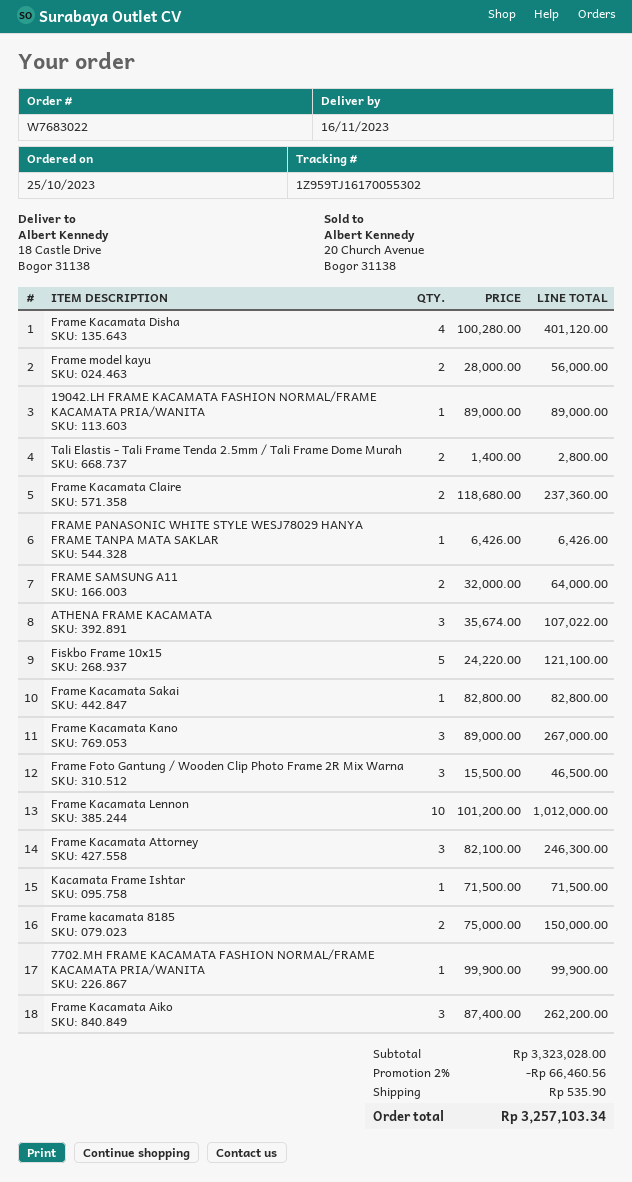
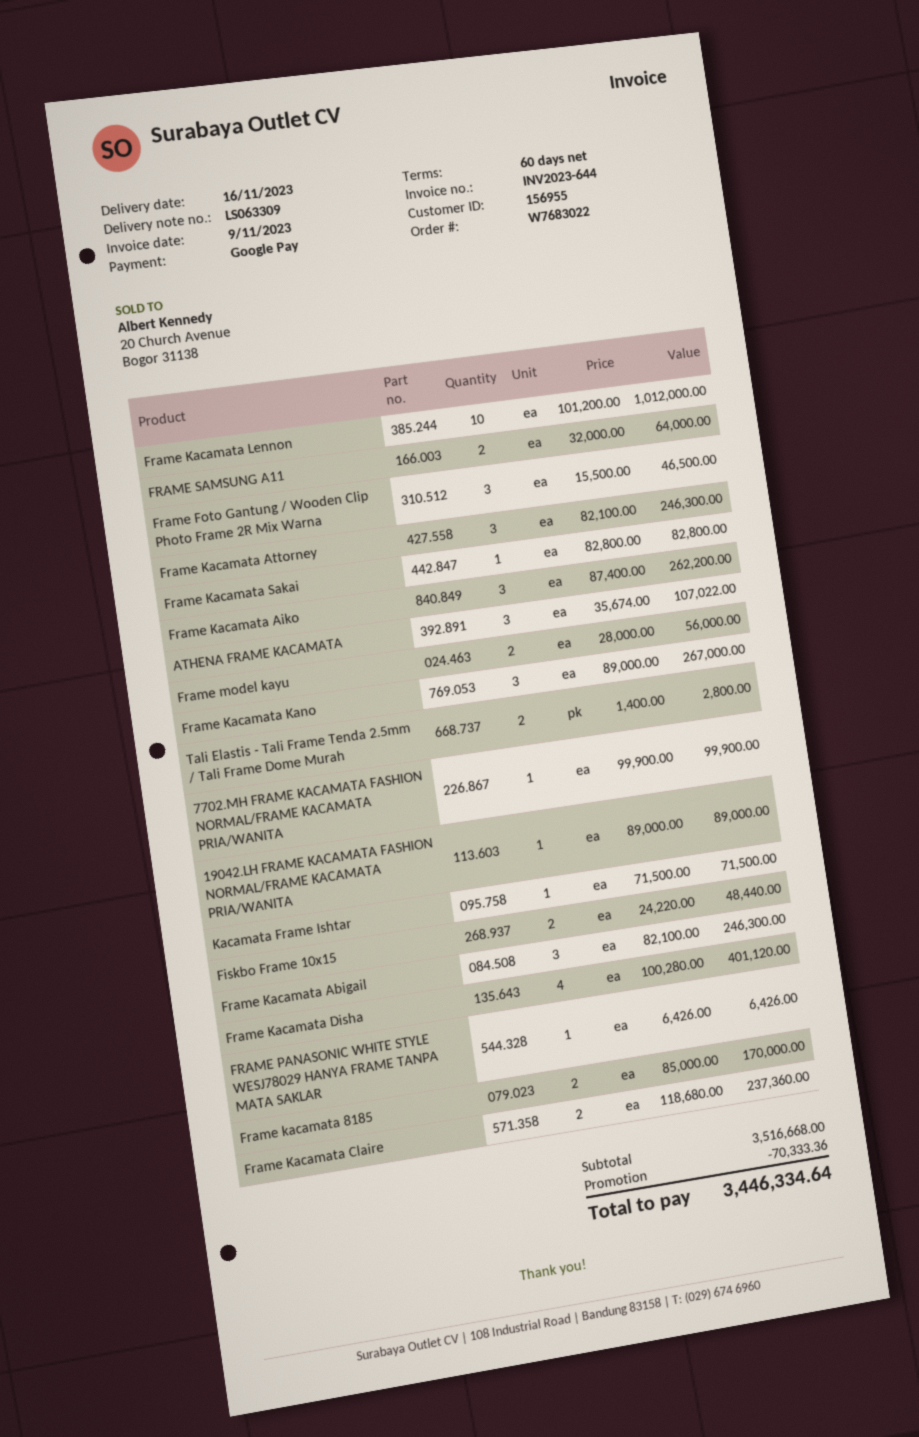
Fiskbo Frame 10x15: 5 x 24220.00 = 121100.00 -> 2 x 24220.00 = 48440.00
Frame kacamata 8185: 2 x 75000.00 = 150000.00 -> 2 x 85000.00 = 170000.00
Frame Kacamata Abigail: none -> 3 x 82100.00 = 246300.00
subtotal: 3323028.00 -> 3516668.00
discount: 66460.56 -> 70333.36
shipping: 535.90 -> none
total: 3257103.34 -> 3446334.64

